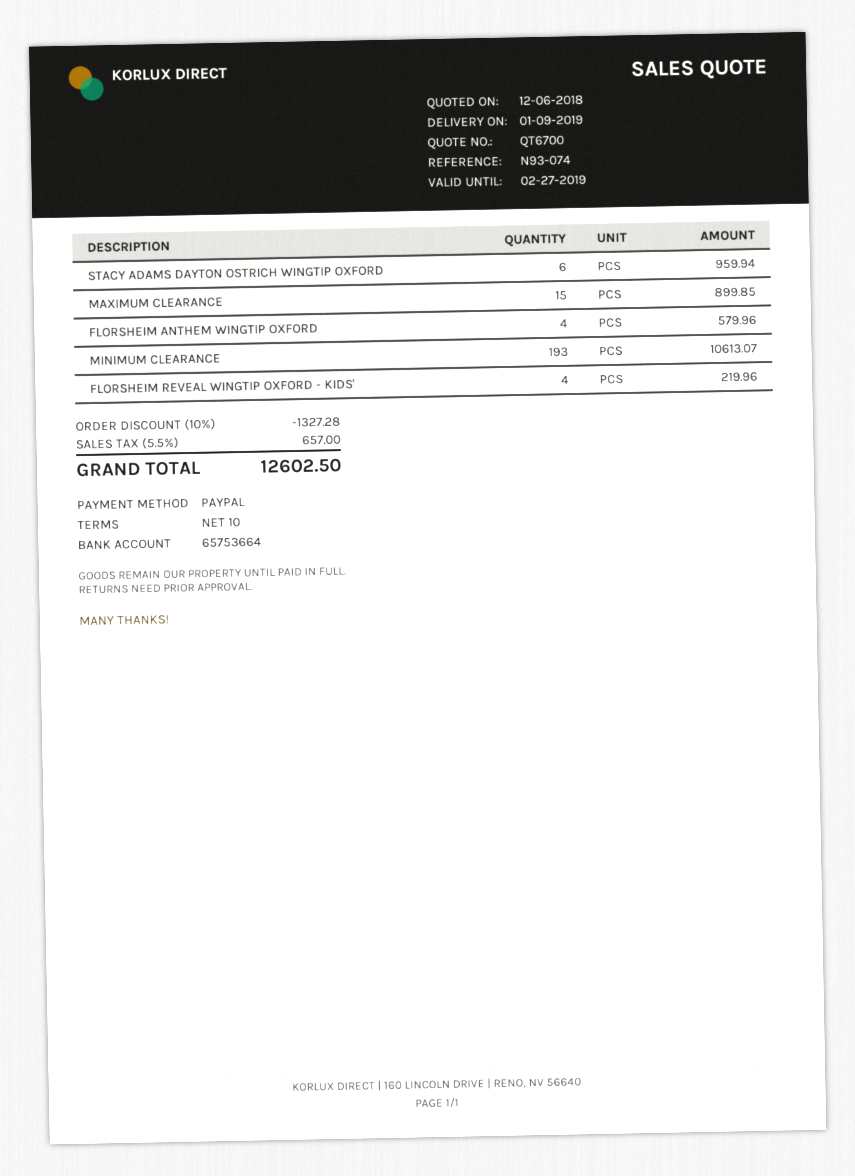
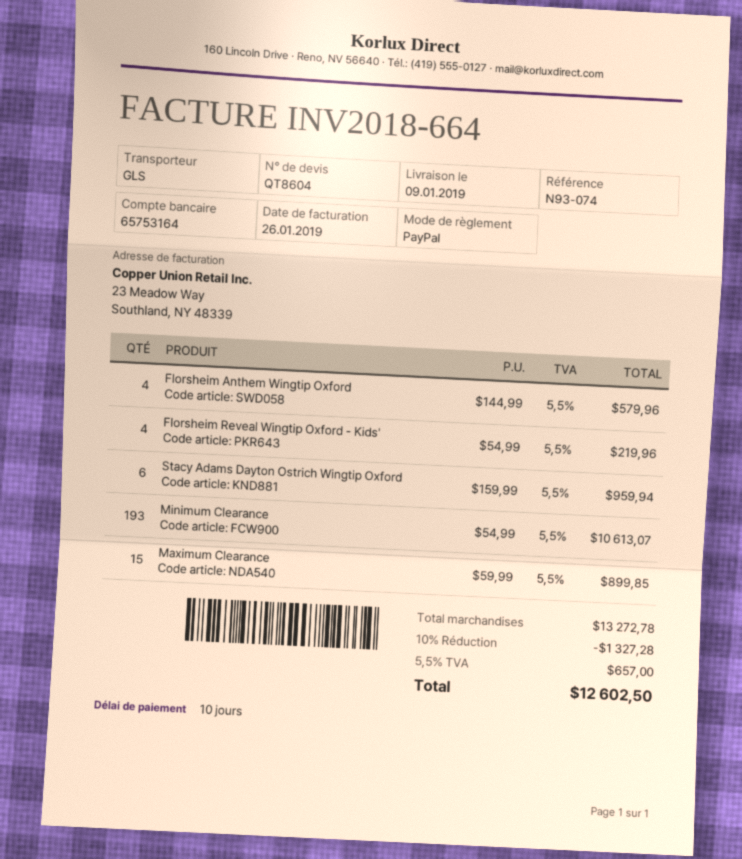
quote number: QT6700 -> QT8604
bank account: 65753664 -> 65753164

